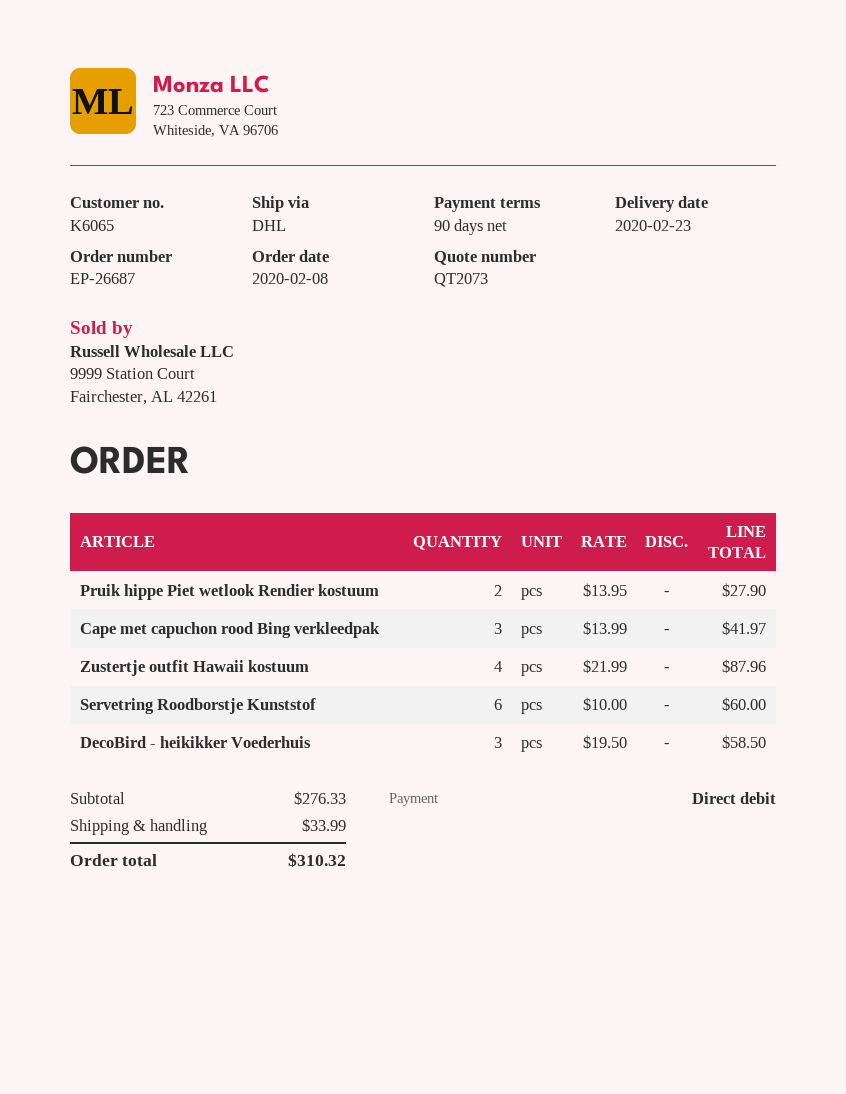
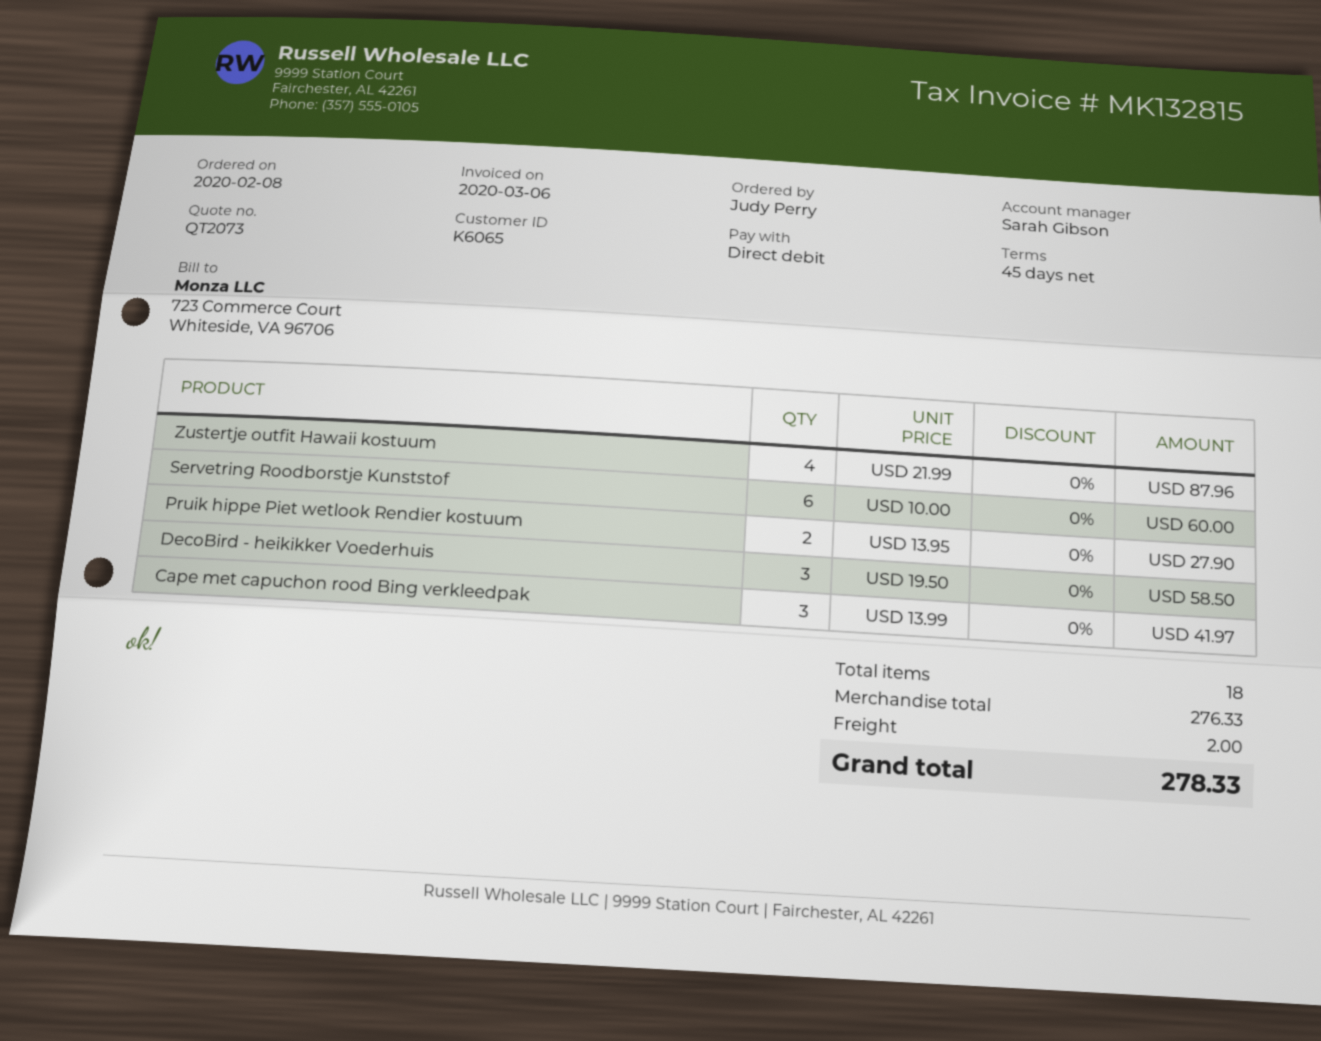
payment terms: 90 days -> 45 days
shipping: 33.99 -> 2.00
total: 310.32 -> 278.33

